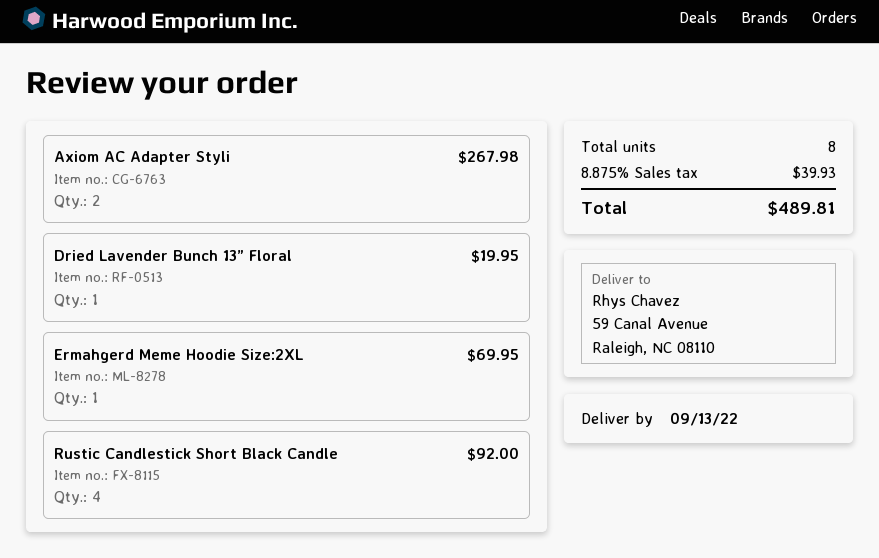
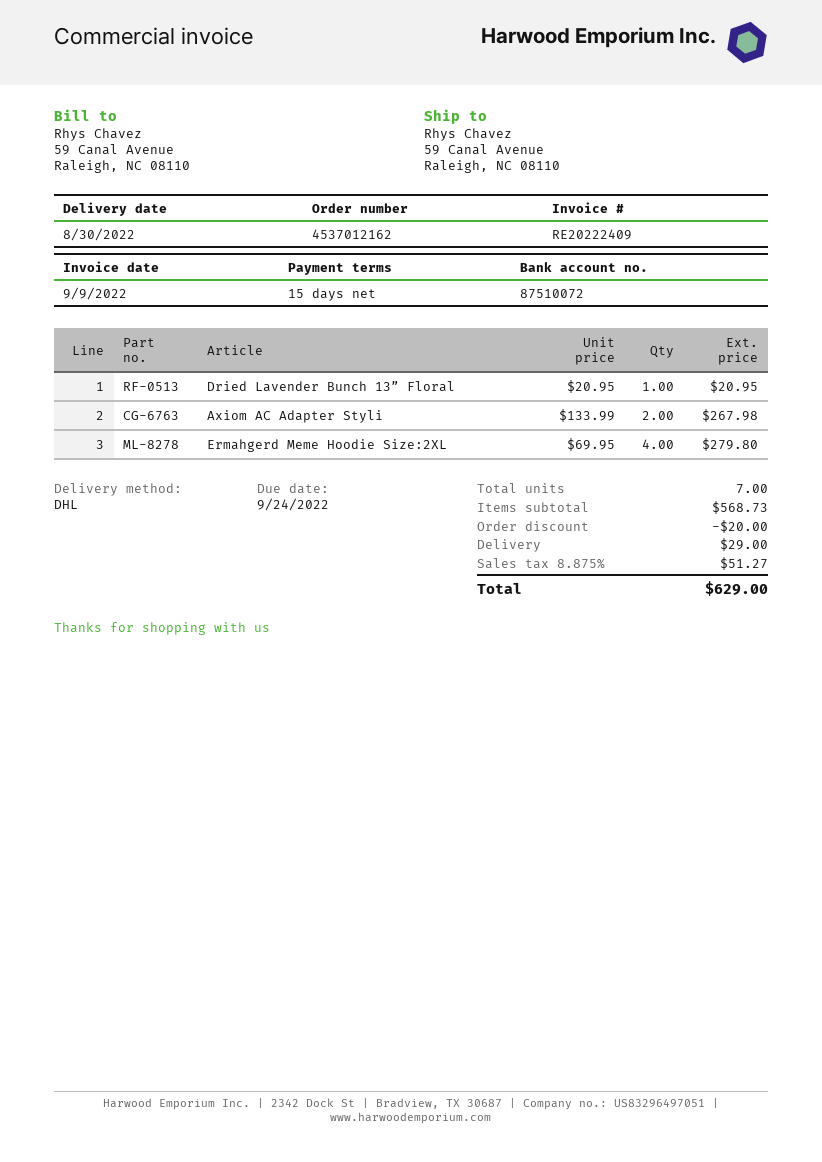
delivery date: 2022-09-13 -> 2022-08-30
Dried Lavender Bunch 13” Floral: 1 for 19.95 -> 1 for 20.95
Ermahgerd Meme Hoodie Size:2XL: 1 for 69.95 -> 4 for 279.80
Rustic Candlestick Short Black Candle: 4 for 92.00 -> none
total quantity: 8 -> 7
discount: none -> 20.00
shipping: none -> 29.00
tax: 8.875% = 39.93 -> 8.875% = 51.27
total: 489.81 -> 629.00

